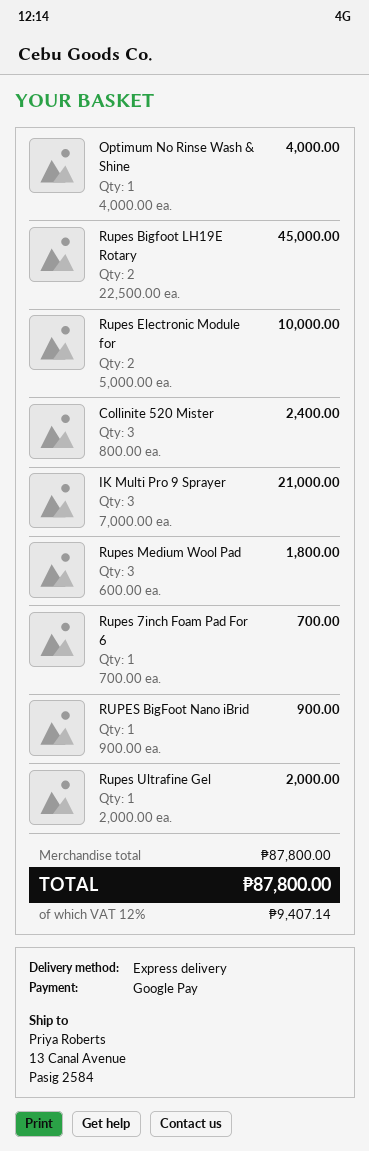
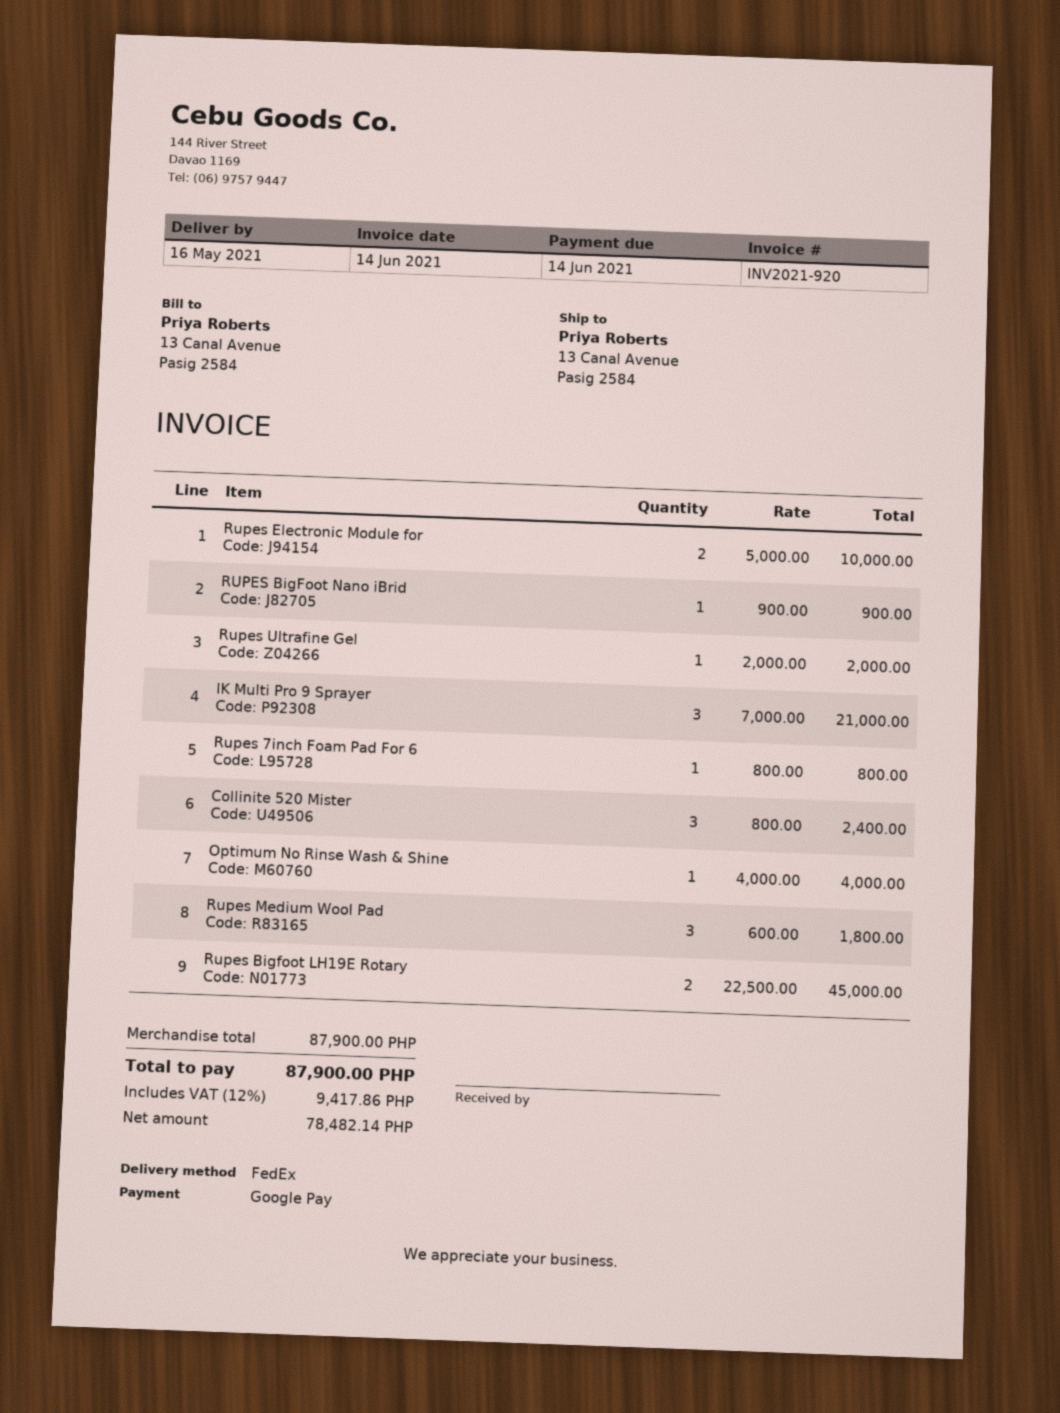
shipping method: express -> FedEx
Rupes 7inch Foam Pad For 6: 1 x 700.00 = 700.00 -> 1 x 800.00 = 800.00
subtotal: 87800.00 -> 87900.00
tax: 12% = 9407.14 -> 12% = 9417.86
total: 87800.00 -> 87900.00

